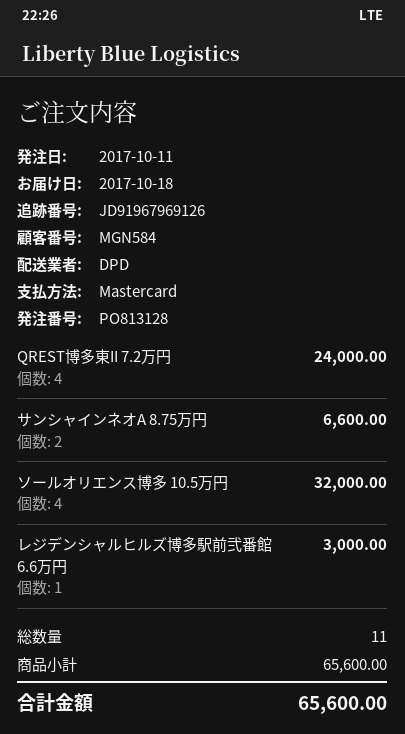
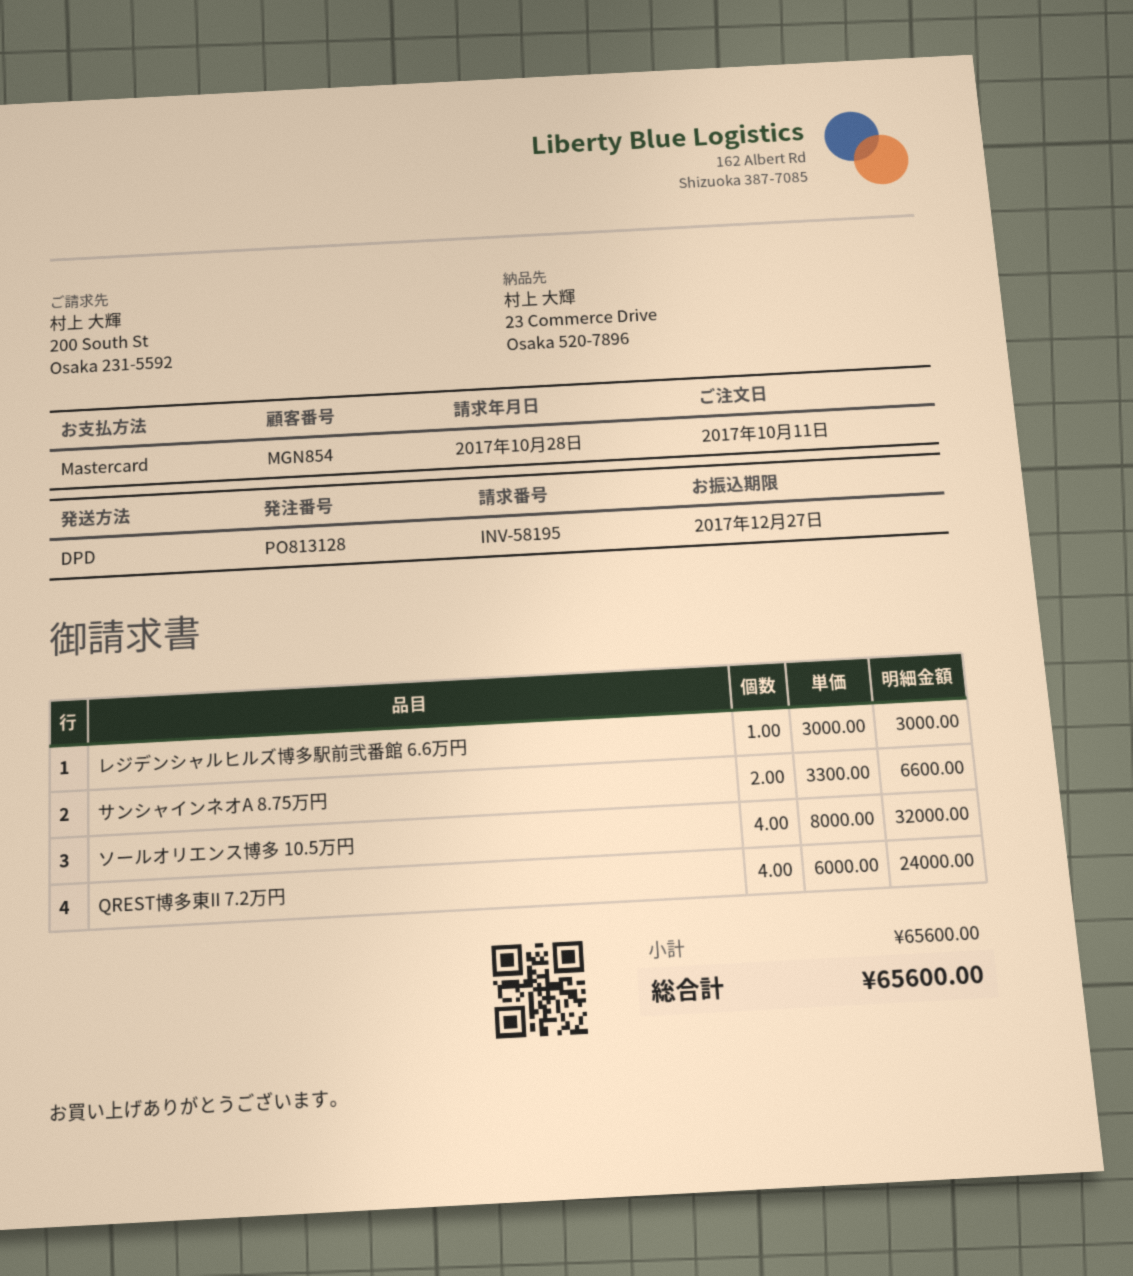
customer number: MGN584 -> MGN854

